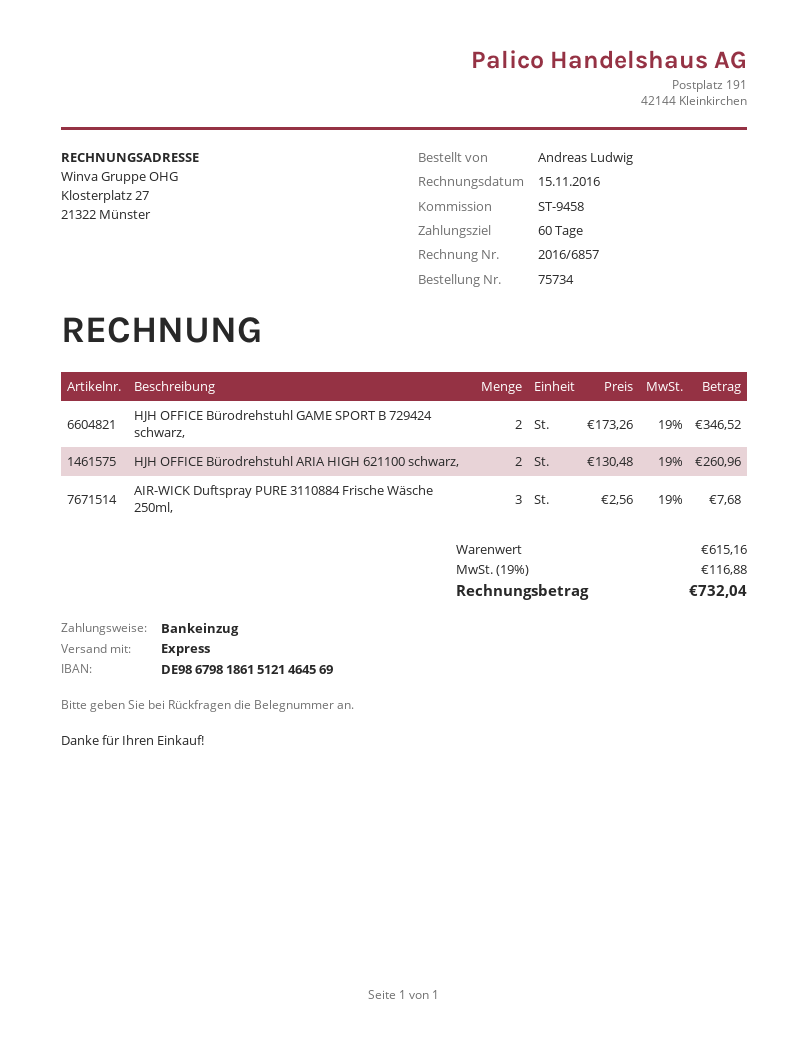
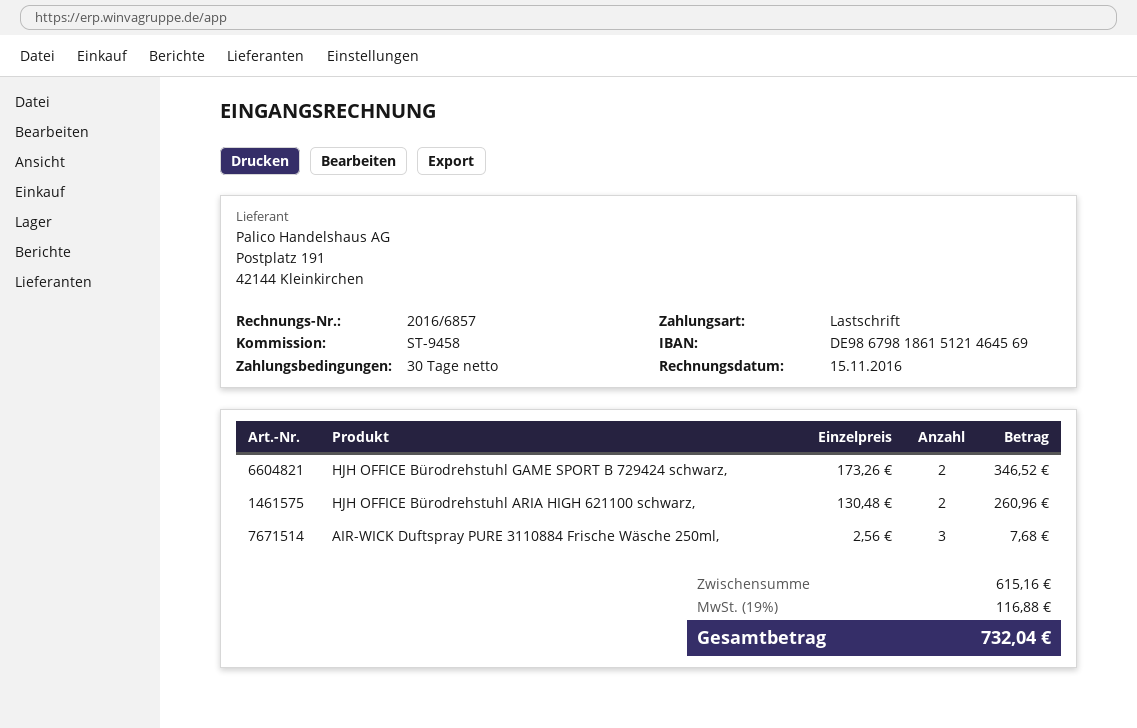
payment terms: 60 days -> 30 days

